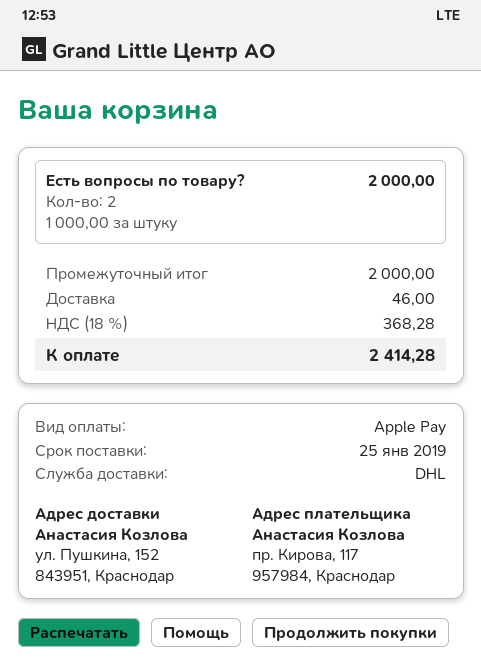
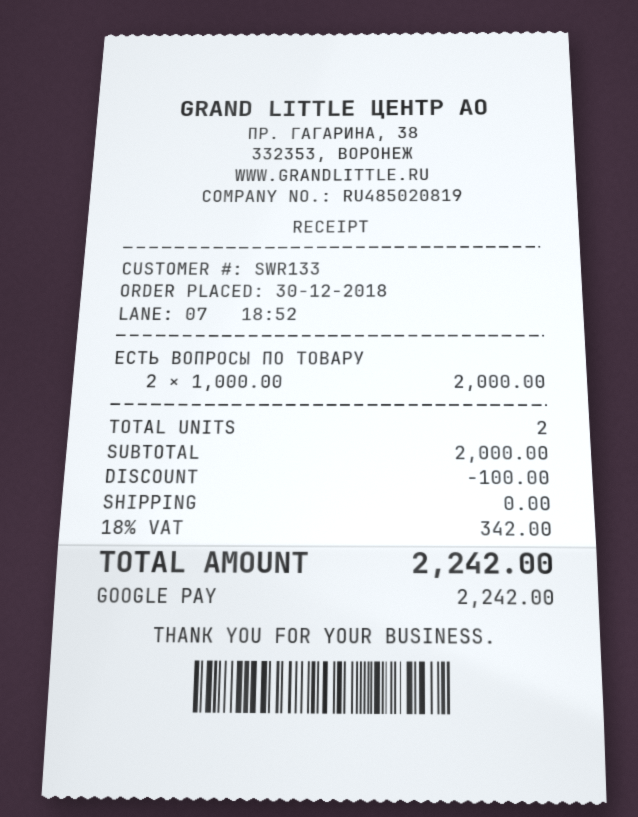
payment method: Apple Pay -> Google Pay
discount: none -> 100.00
shipping: 46.00 -> 0.00
tax: 18% = 368.28 -> 18% = 342.00
total: 2414.28 -> 2242.00

